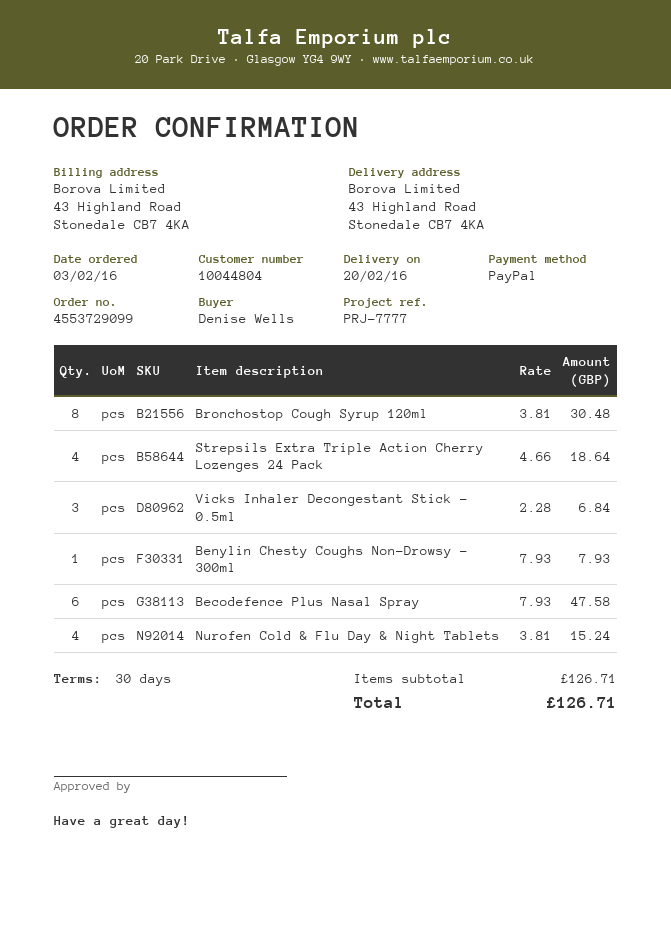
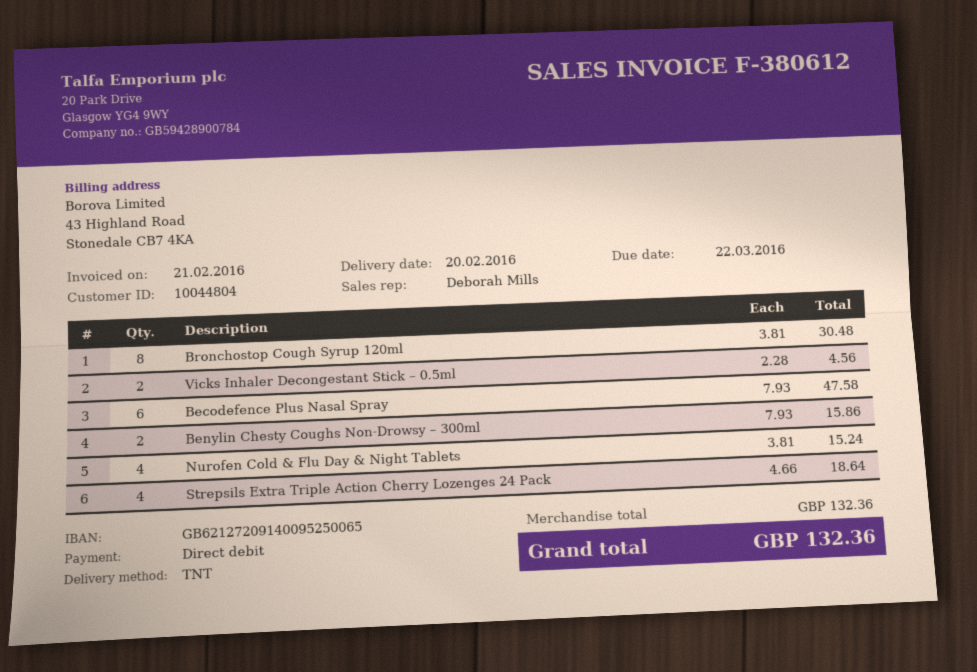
payment method: PayPal -> direct debit
Vicks Inhaler Decongestant Stick – 0.5ml: 3 x 2.28 = 6.84 -> 2 x 2.28 = 4.56
Benylin Chesty Coughs Non-Drowsy – 300ml: 1 x 7.93 = 7.93 -> 2 x 7.93 = 15.86
subtotal: 126.71 -> 132.36
total: 126.71 -> 132.36

